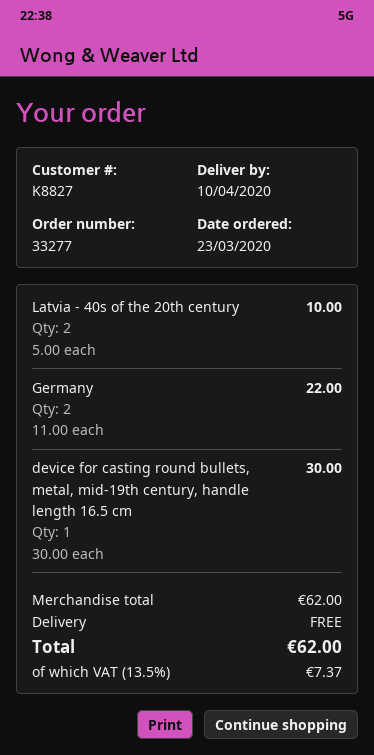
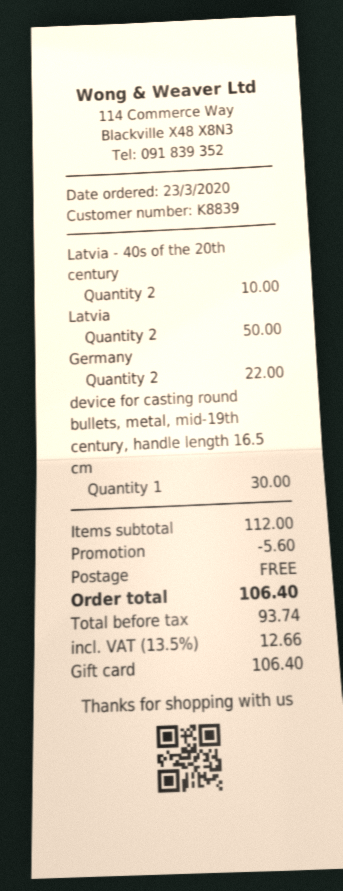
customer number: K8827 -> K8839
Latvia: none -> 2 for 50.00
subtotal: 62.00 -> 112.00
discount: none -> 5.60
tax: 13.5% = 7.37 -> 13.5% = 12.66
total: 62.00 -> 106.40

